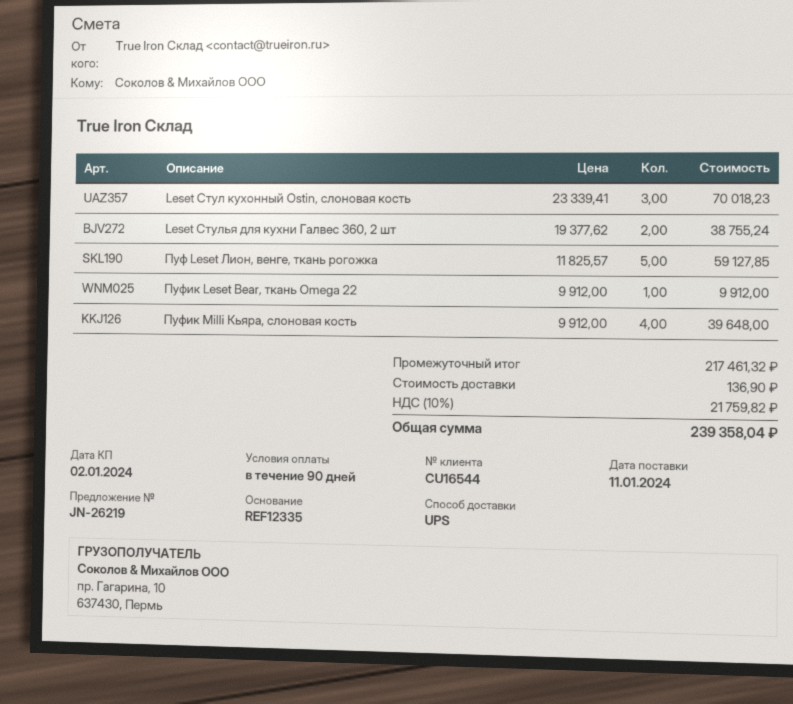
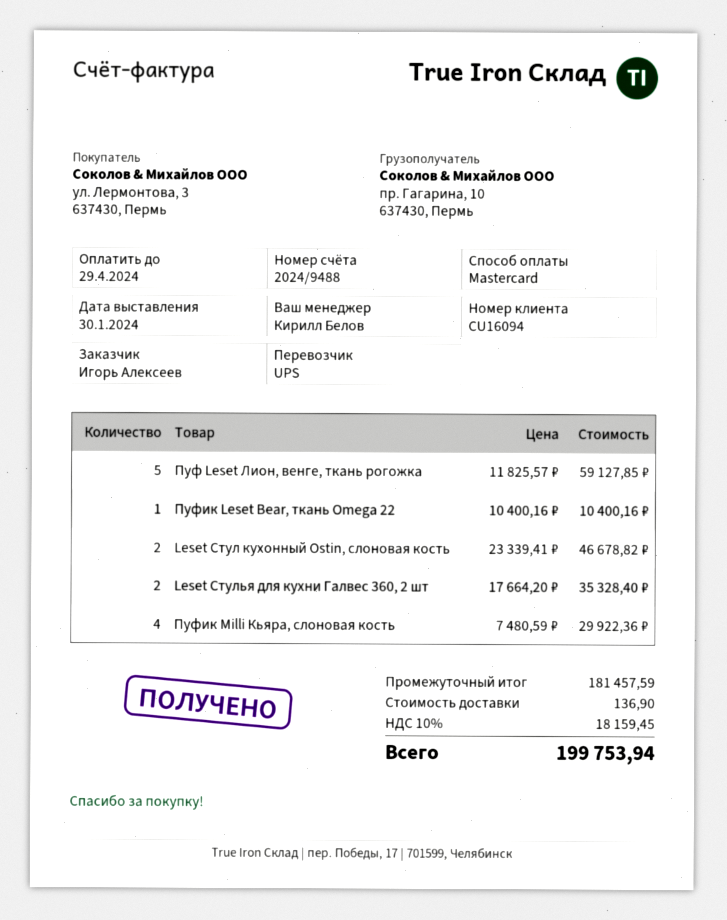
customer number: CU16544 -> CU16094
Leset Стул кухонный Ostin, слоновая кость: 3 x 23339.41 = 70018.23 -> 2 x 23339.41 = 46678.82
Leset Стулья для кухни Галвес 360, 2 шт: 2 x 19377.62 = 38755.24 -> 2 x 17664.20 = 35328.40
Пуфик Leset Bear, ткань Omega 22: 1 x 9912.00 = 9912.00 -> 1 x 10400.16 = 10400.16
Пуфик Milli Кьяра, слоновая кость: 4 x 9912.00 = 39648.00 -> 4 x 7480.59 = 29922.36
subtotal: 217461.32 -> 181457.59
tax: 10% = 21759.82 -> 10% = 18159.45
total: 239358.04 -> 199753.94

